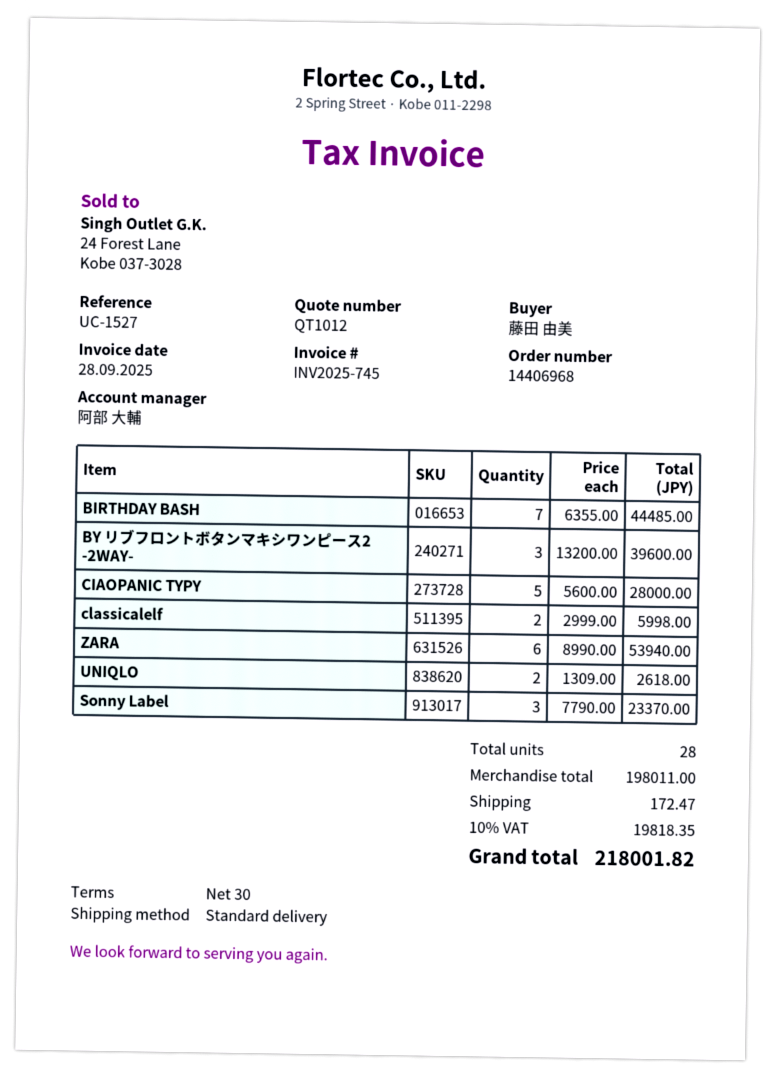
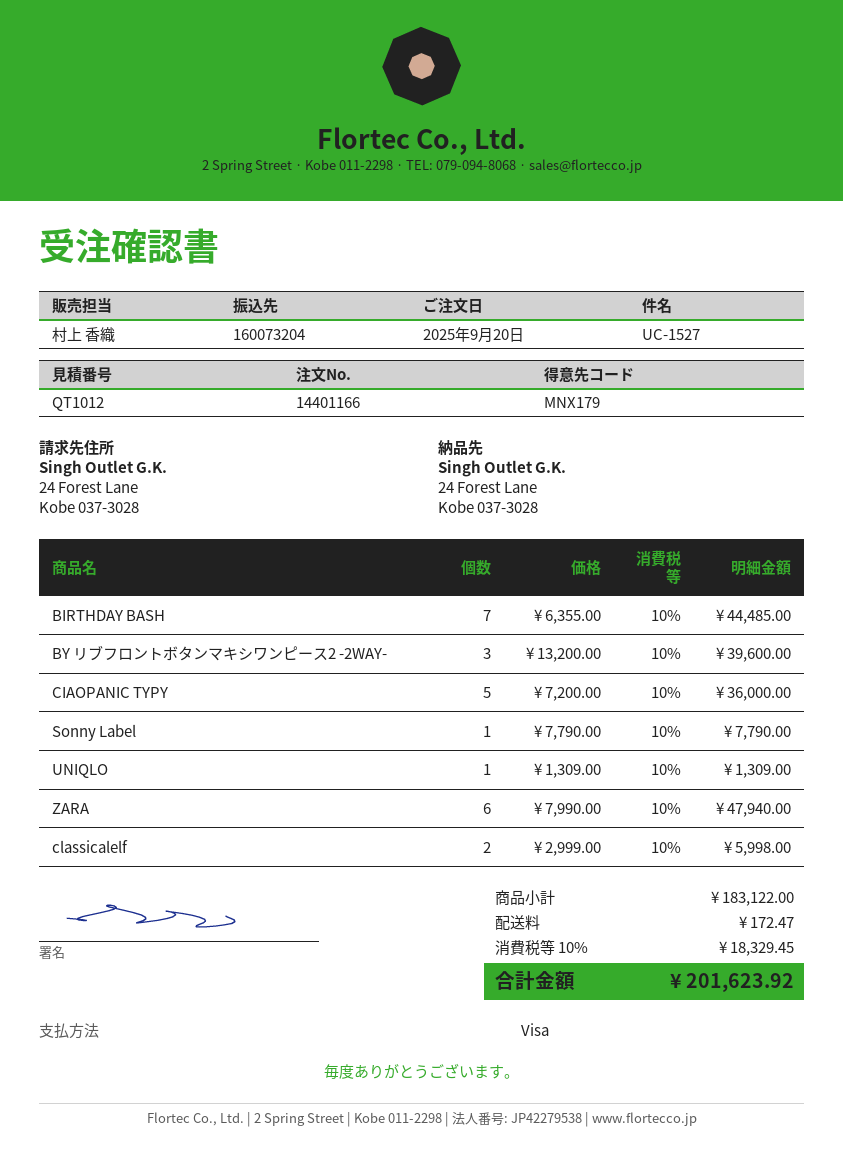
order number: 14406968 -> 14401166
sales rep: 阿部 大輔 -> 村上 香織
CIAOPANIC TYPY: 5 x 5600.00 = 28000.00 -> 5 x 7200.00 = 36000.00
ZARA: 6 x 8990.00 = 53940.00 -> 6 x 7990.00 = 47940.00
UNIQLO: 2 x 1309.00 = 2618.00 -> 1 x 1309.00 = 1309.00
Sonny Label: 3 x 7790.00 = 23370.00 -> 1 x 7790.00 = 7790.00
subtotal: 198011.00 -> 183122.00
tax: 10% = 19818.35 -> 10% = 18329.45
total: 218001.82 -> 201623.92

